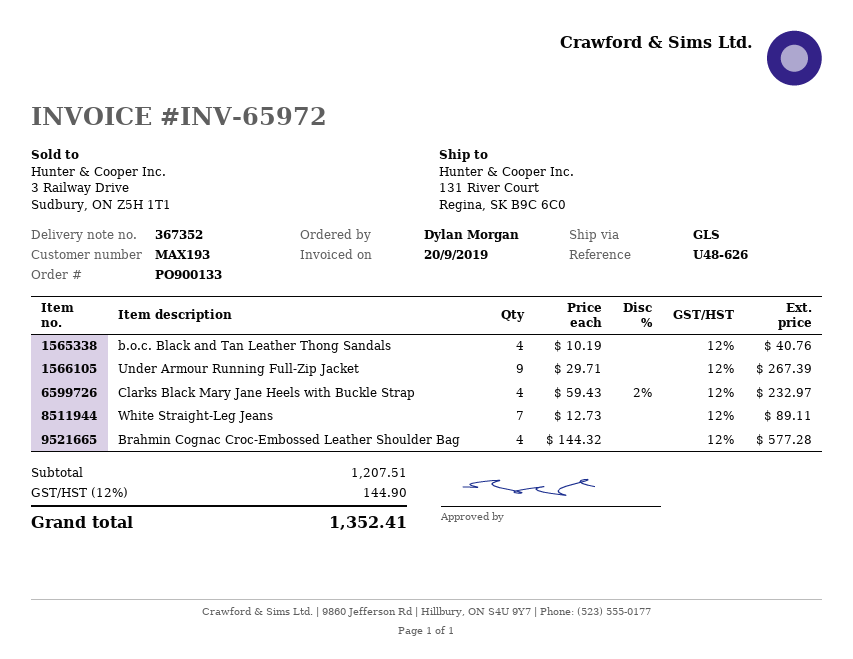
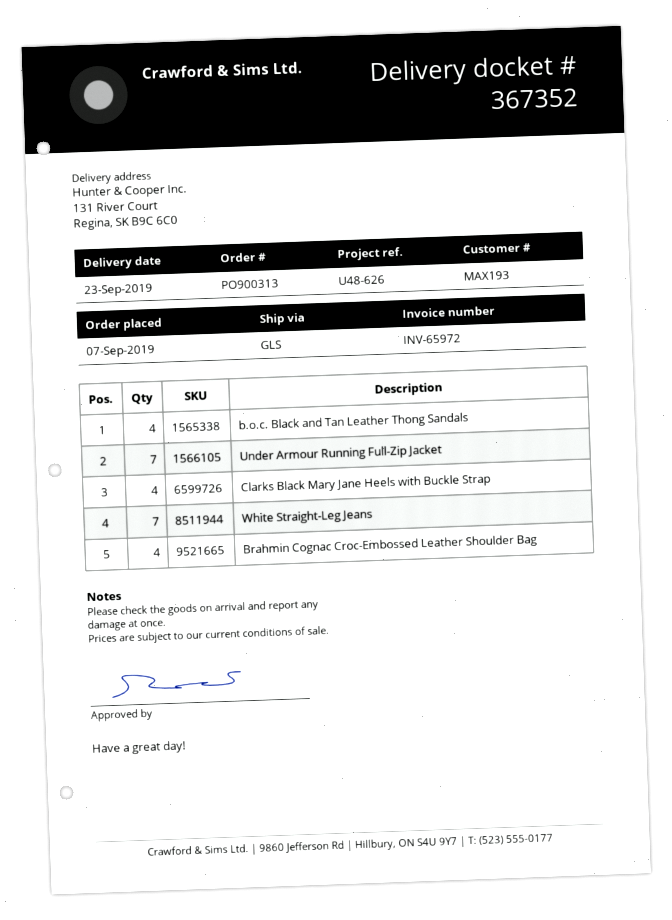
order number: PO900133 -> PO900313
Under Armour Running Full-Zip Jacket: 9 -> 7

